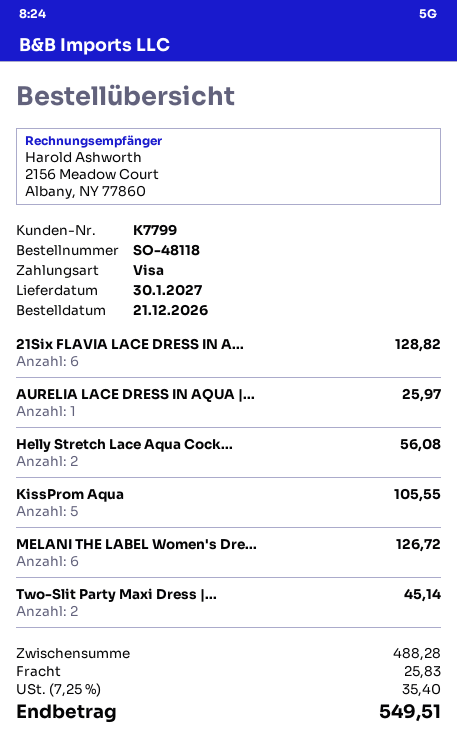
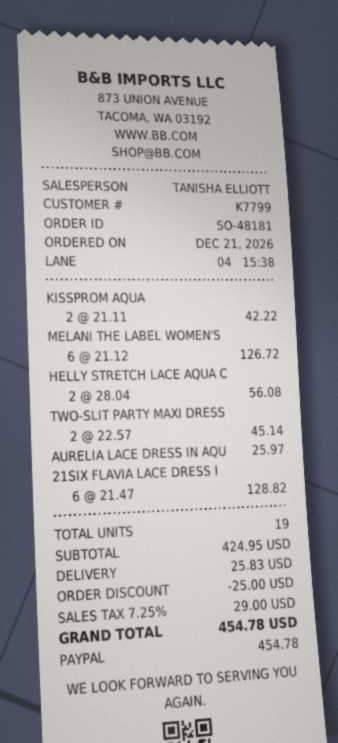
order number: SO-48118 -> SO-48181
payment method: Visa -> PayPal
KissProm Aqua: 5 for 105.55 -> 2 for 42.22
subtotal: 488.28 -> 424.95
discount: none -> 25.00
tax: 7.25% = 35.40 -> 7.25% = 29.00
total: 549.51 -> 454.78

